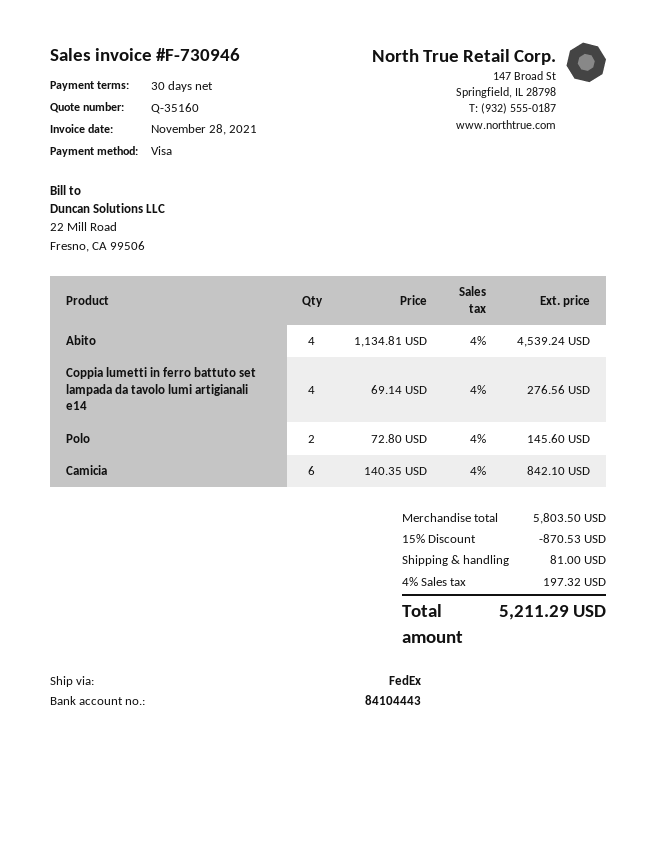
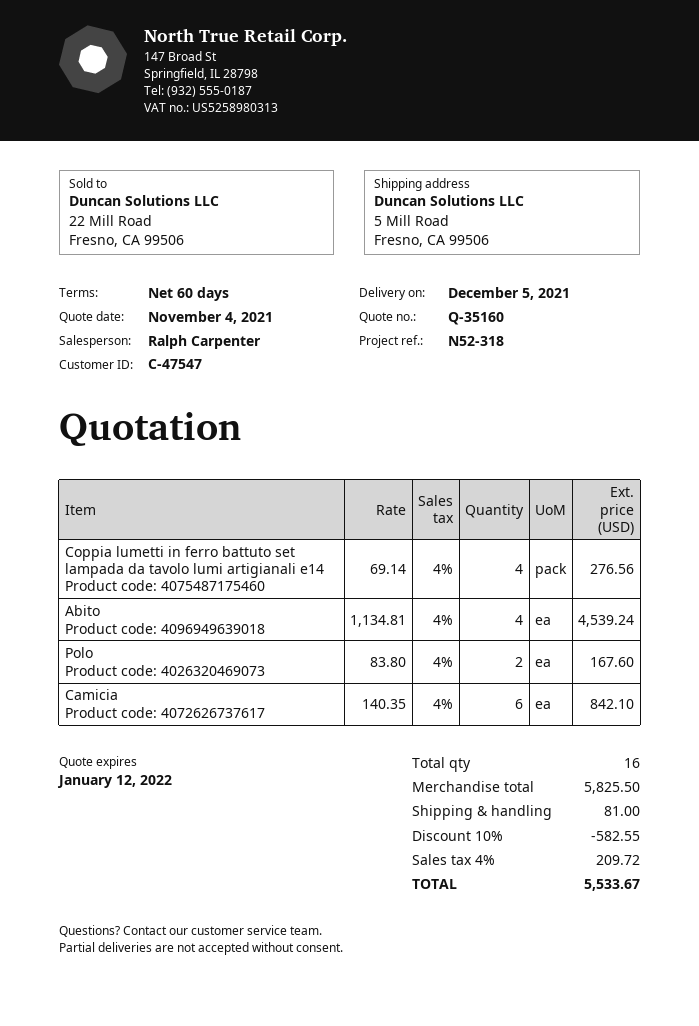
payment terms: 30 days -> 60 days
Polo: 2 x 72.80 = 145.60 -> 2 x 83.80 = 167.60
subtotal: 5803.50 -> 5825.50
discount: 15% = 870.53 -> 10% = 582.55
tax: 4% = 197.32 -> 4% = 209.72
total: 5211.29 -> 5533.67

